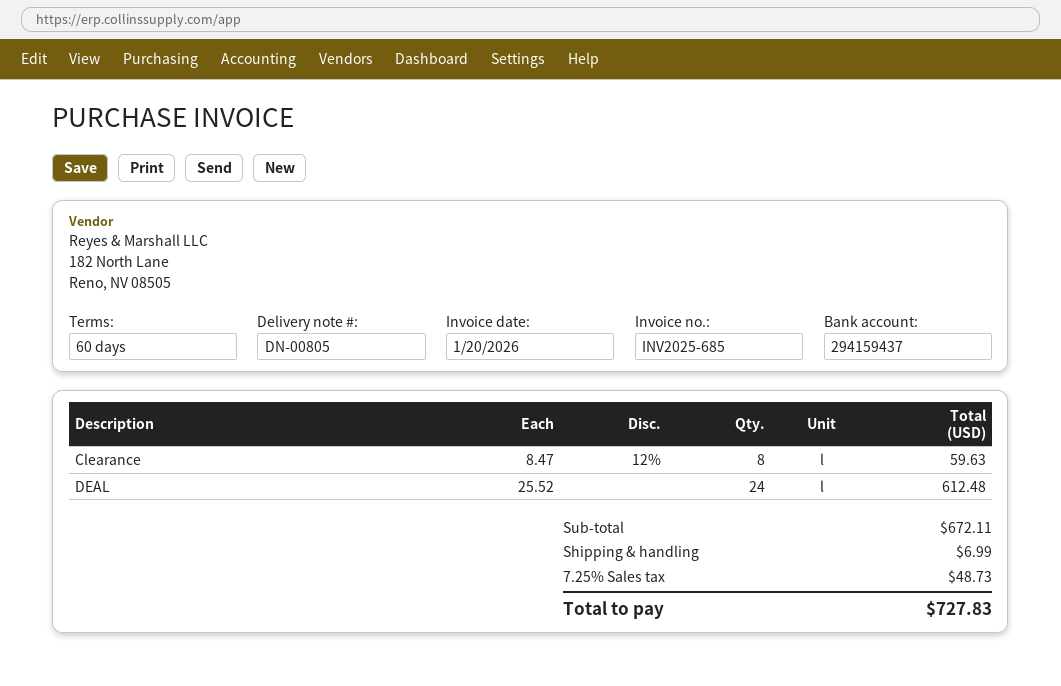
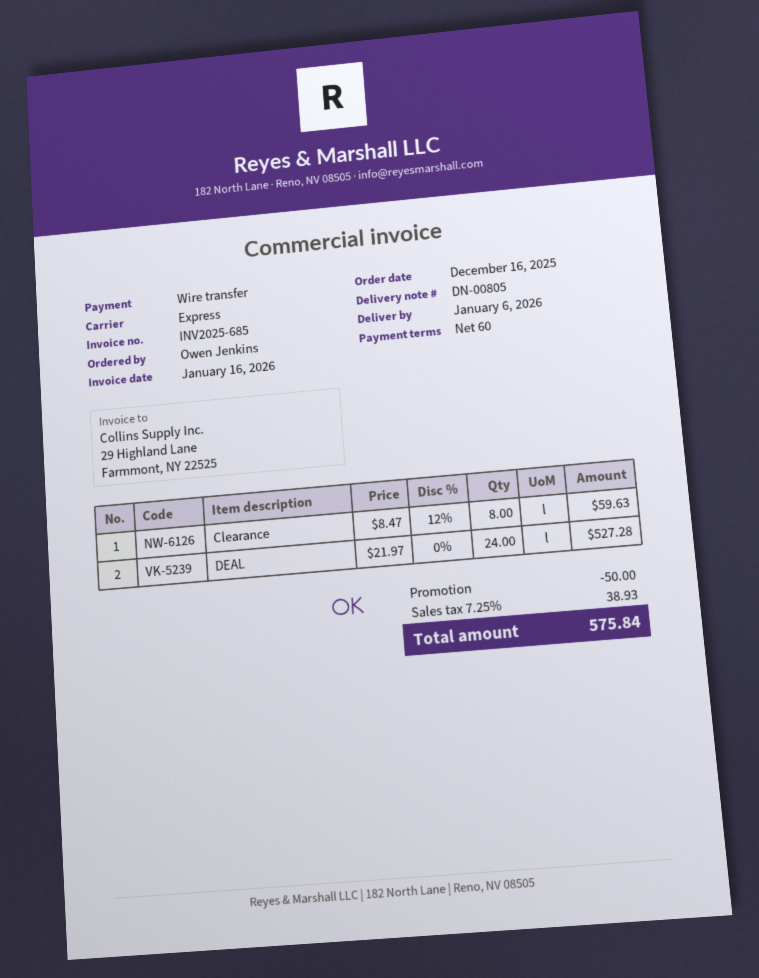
invoice date: 2026-01-20 -> 2026-01-16
DEAL: 24 x 25.52 = 612.48 -> 24 x 21.97 = 527.28
discount: none -> 50.00
shipping: 6.99 -> none
tax: 7.25% = 48.73 -> 7.25% = 38.93
total: 727.83 -> 575.84

